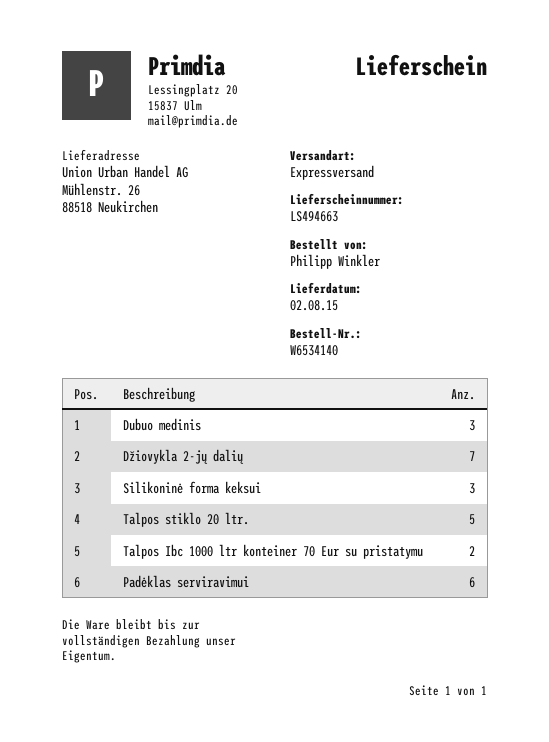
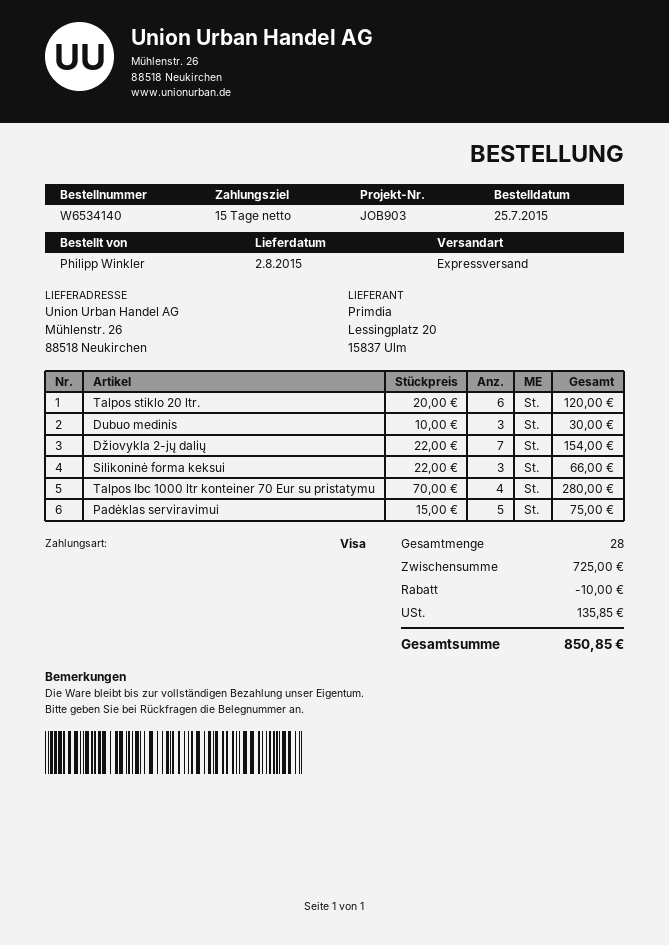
Talpos stiklo 20 ltr.: 5 -> 6
Talpos Ibc 1000 ltr konteiner 70 Eur su pristatymu: 2 -> 4
Padėklas serviravimui: 6 -> 5

